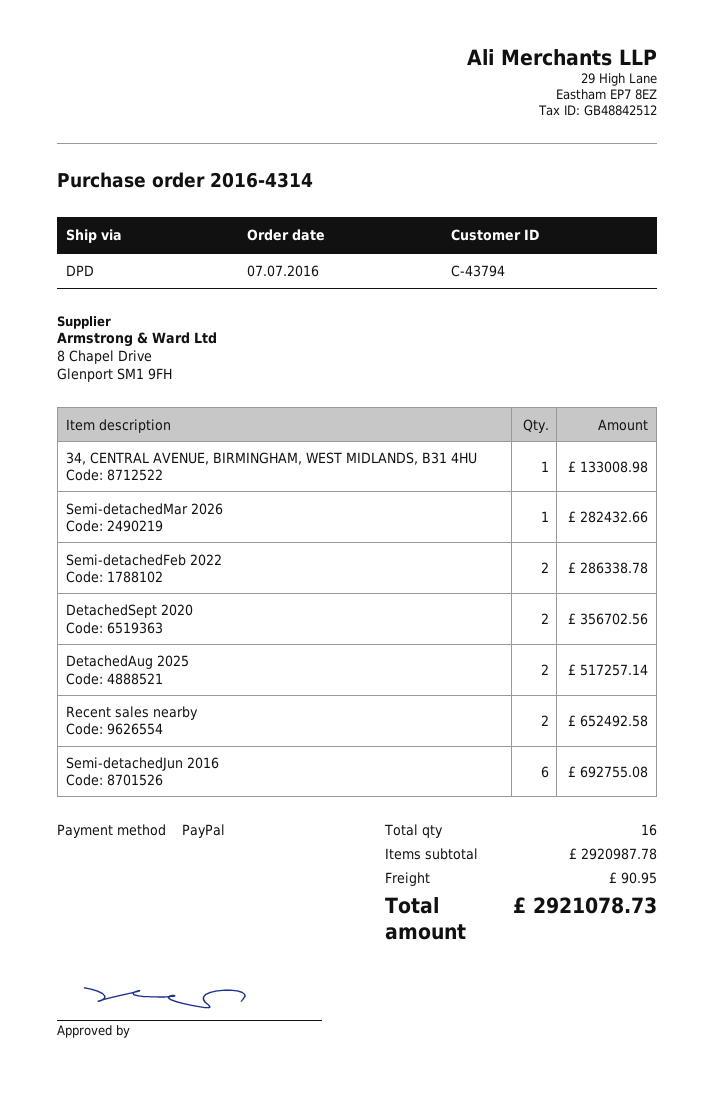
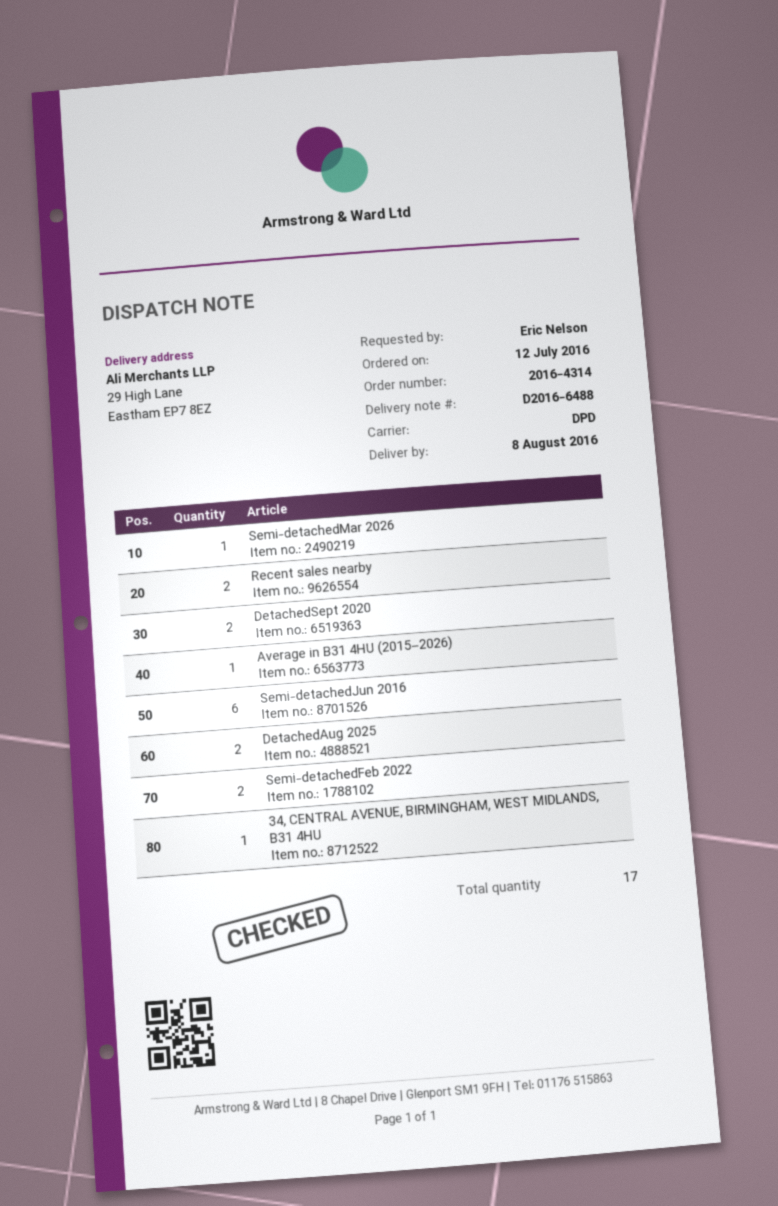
order date: 2016-07-07 -> 2016-07-12
Average in B31 4HU (2015–2026): none -> 1
total quantity: 16 -> 17

